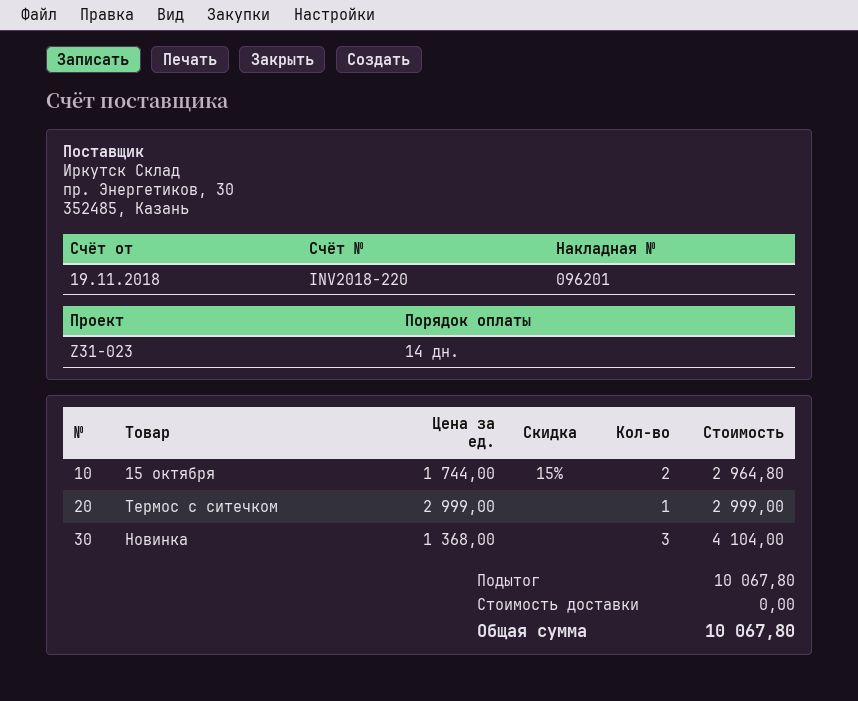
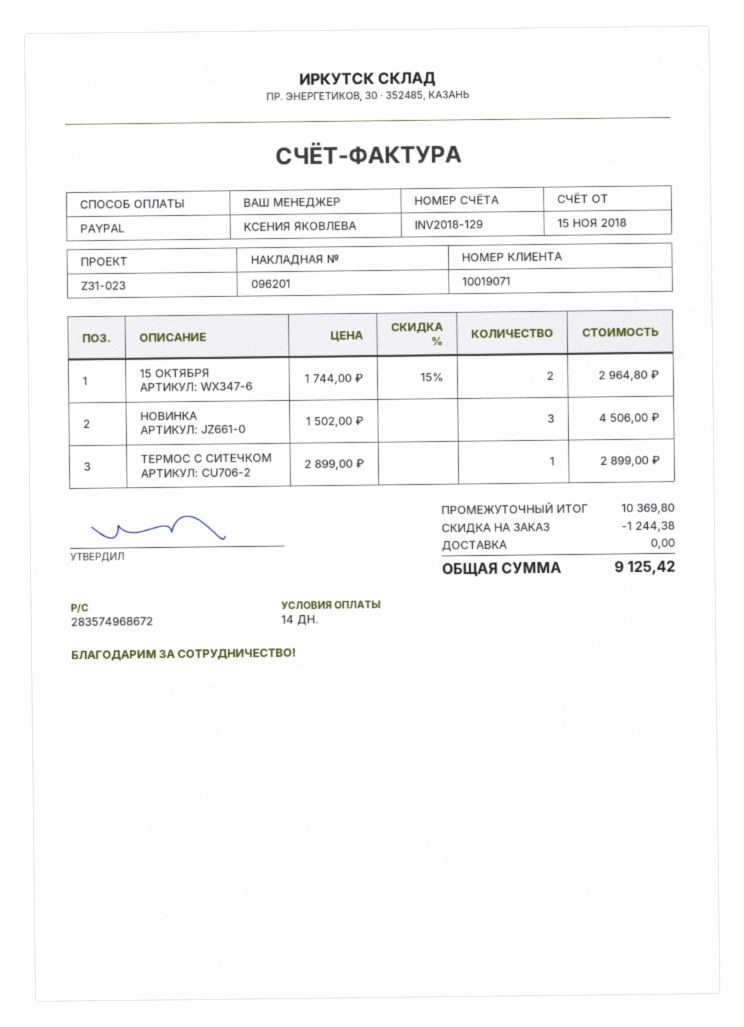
invoice number: INV2018-220 -> INV2018-129
invoice date: 2018-11-19 -> 2018-11-15
Термос с ситечком: 1 x 2999.00 = 2999.00 -> 1 x 2899.00 = 2899.00
Новинка: 3 x 1368.00 = 4104.00 -> 3 x 1502.00 = 4506.00
subtotal: 10067.80 -> 10369.80
discount: none -> 1244.38
total: 10067.80 -> 9125.42

